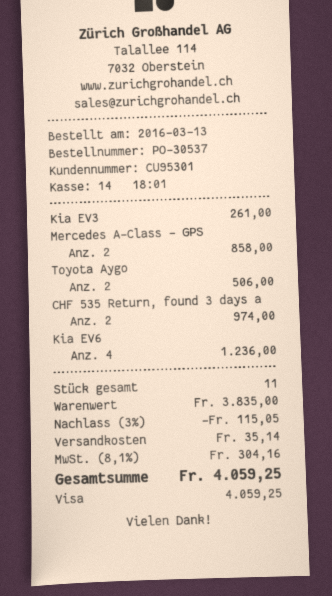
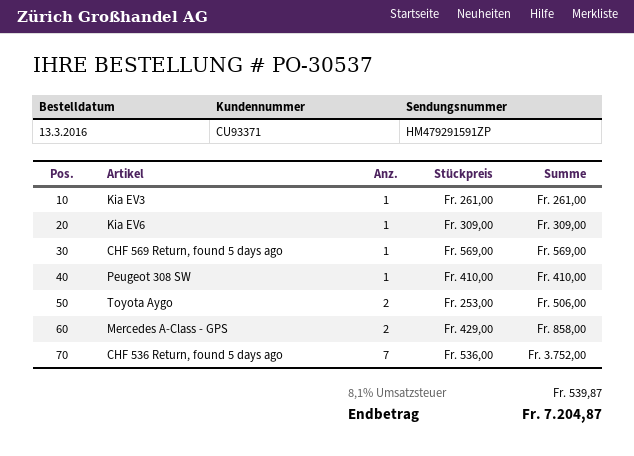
customer number: CU95301 -> CU93371
CHF 535 Return, found 3 days a: 2 for 974.00 -> none
Kia EV6: 4 for 1236.00 -> 1 for 309.00
CHF 569 Return, found 5 days ago: none -> 1 for 569.00
Peugeot 308 SW: none -> 1 for 410.00
CHF 536 Return, found 5 days ago: none -> 7 for 3752.00
discount: 3% = 115.05 -> none
shipping: 35.14 -> none
tax: 8.1% = 304.16 -> 8.1% = 539.87
total: 4059.25 -> 7204.87

